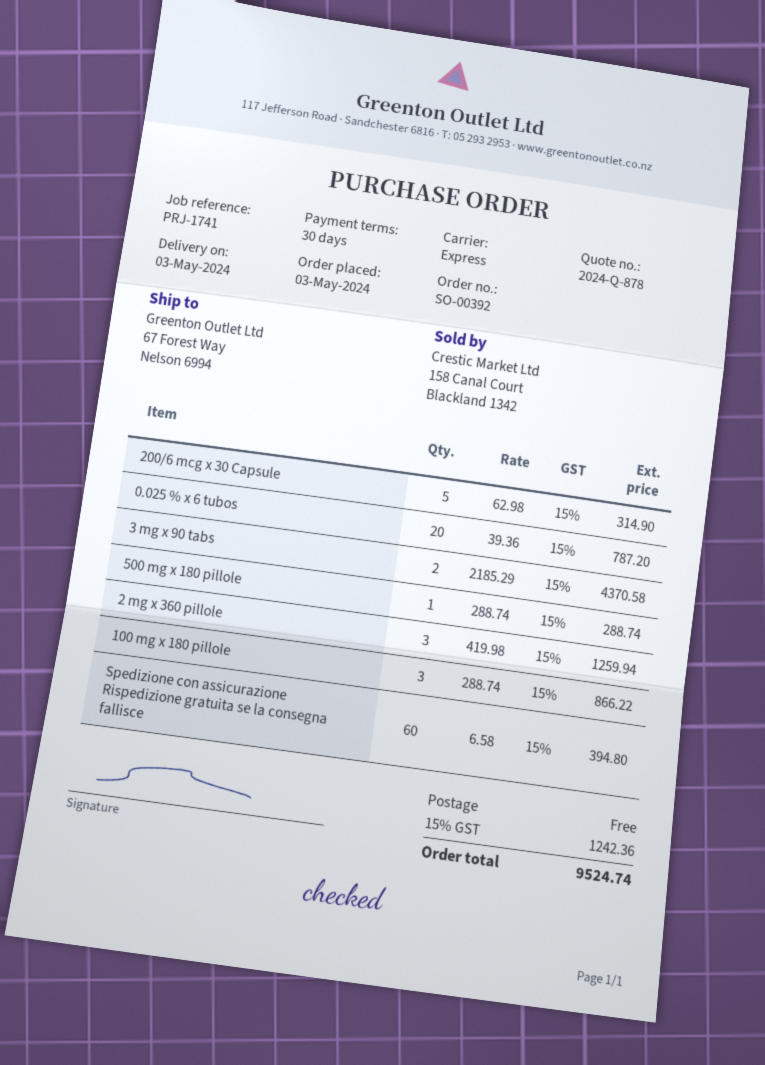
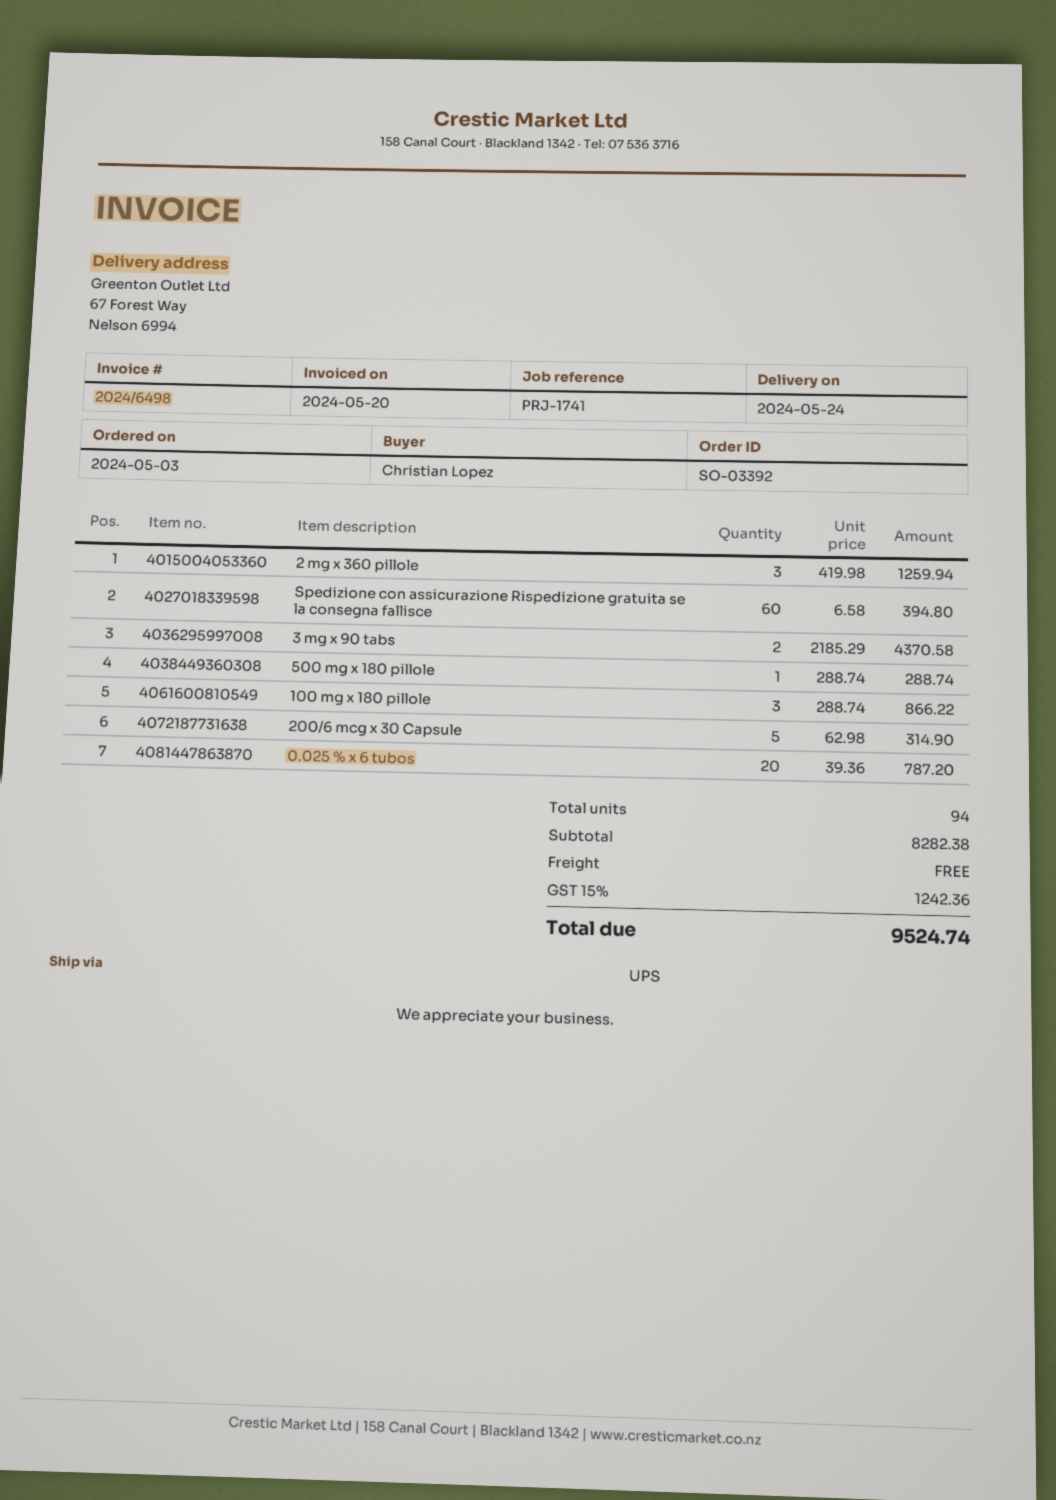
order number: SO-00392 -> SO-03392
delivery date: 2024-05-03 -> 2024-05-24
shipping method: express -> UPS

